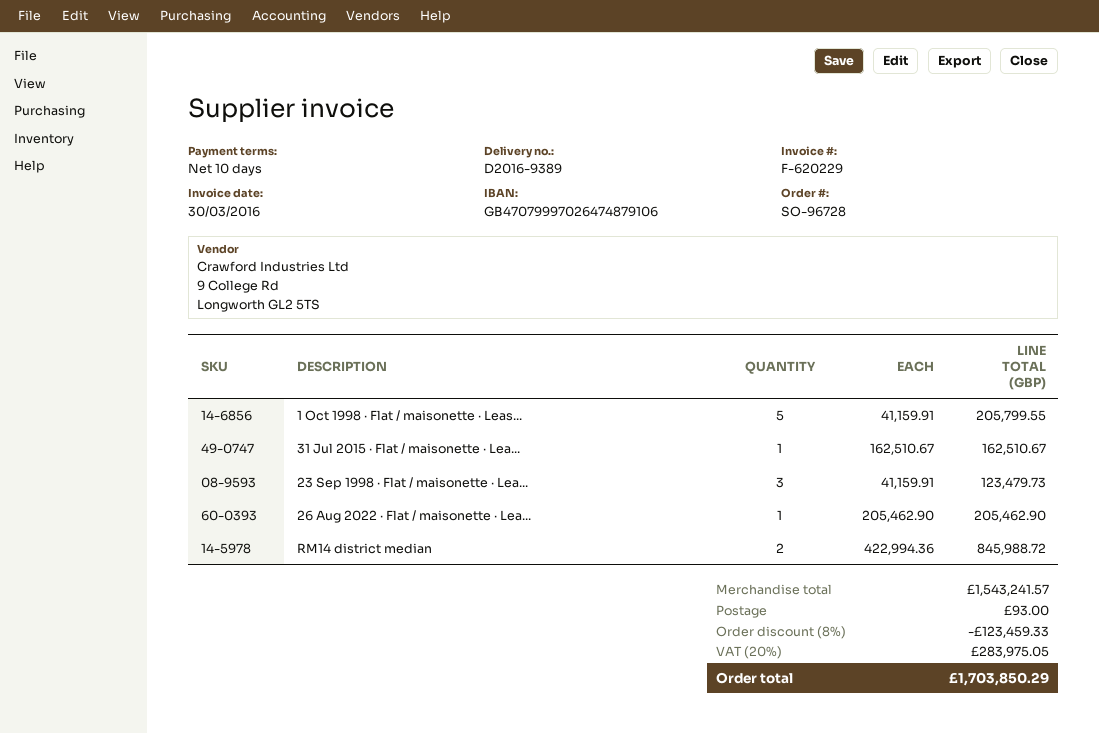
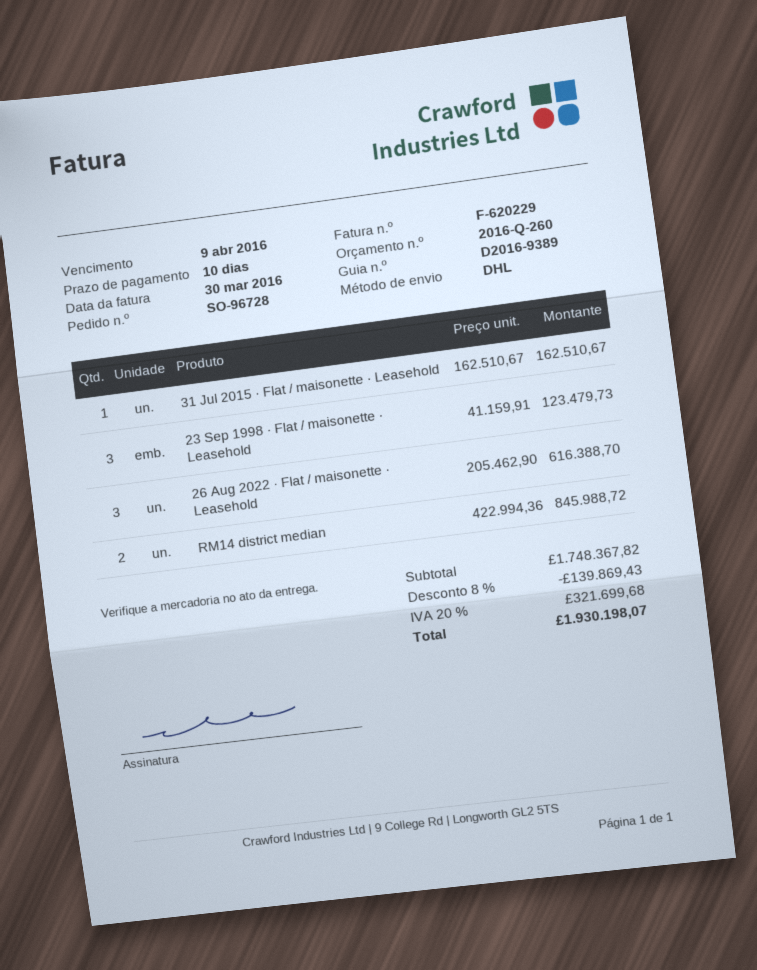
1 Oct 1998 · Flat / maisonette · Leas...: 5 x 41159.91 = 205799.55 -> none
26 Aug 2022 · Flat / maisonette · Lea...: 1 x 205462.90 = 205462.90 -> 3 x 205462.90 = 616388.70
subtotal: 1543241.57 -> 1748367.82
discount: 8% = 123459.33 -> 8% = 139869.43
shipping: 93.00 -> none
tax: 20% = 283975.05 -> 20% = 321699.68
total: 1703850.29 -> 1930198.07

